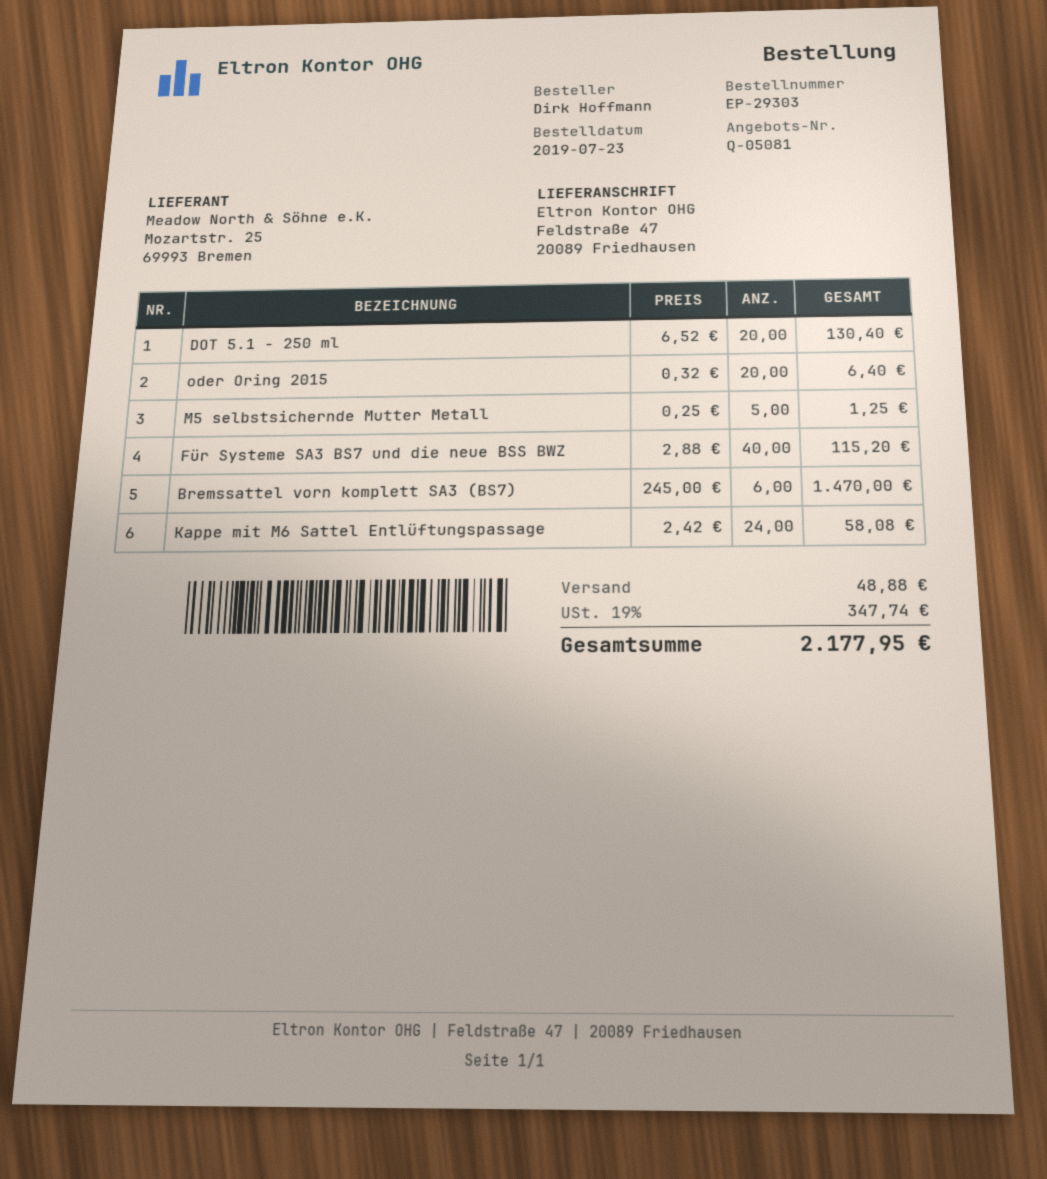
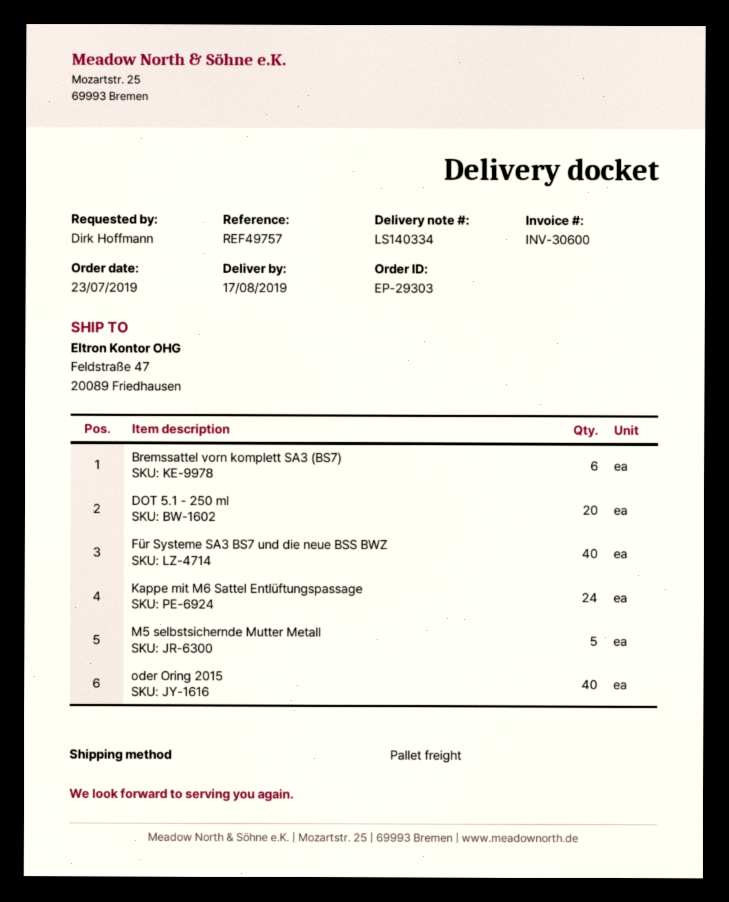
oder Oring 2015: 20 -> 40

